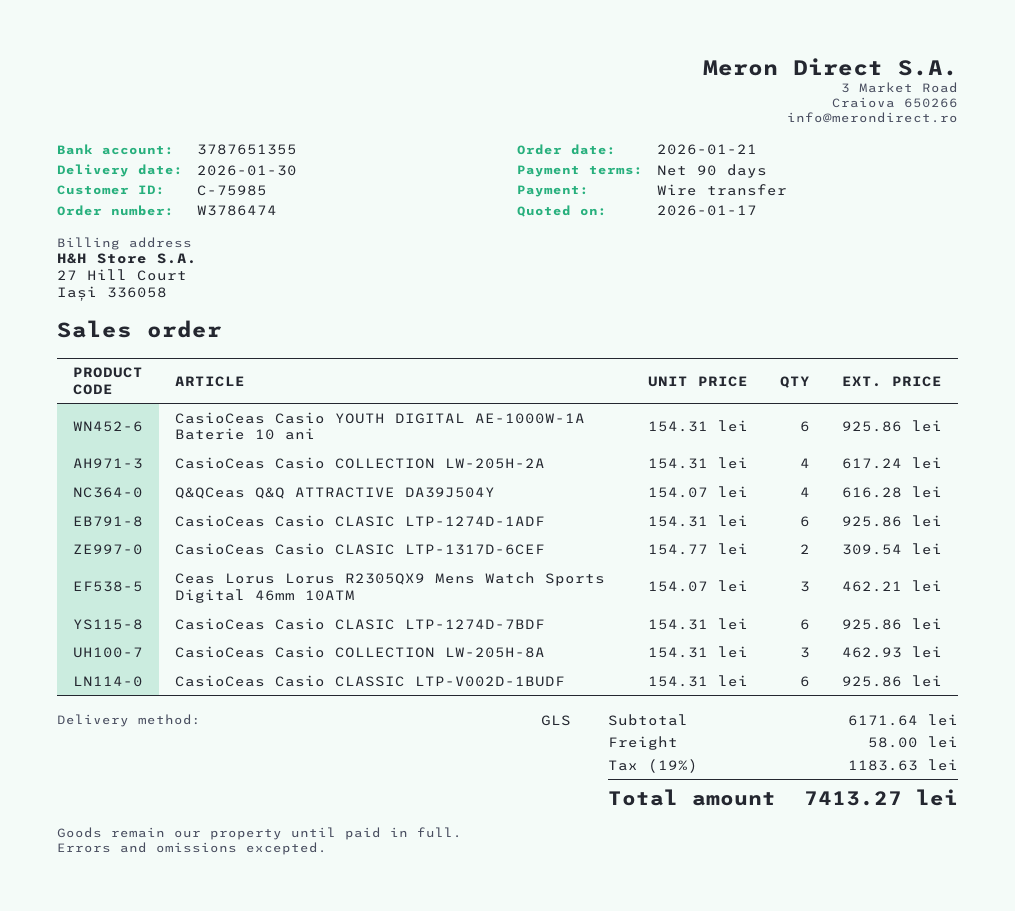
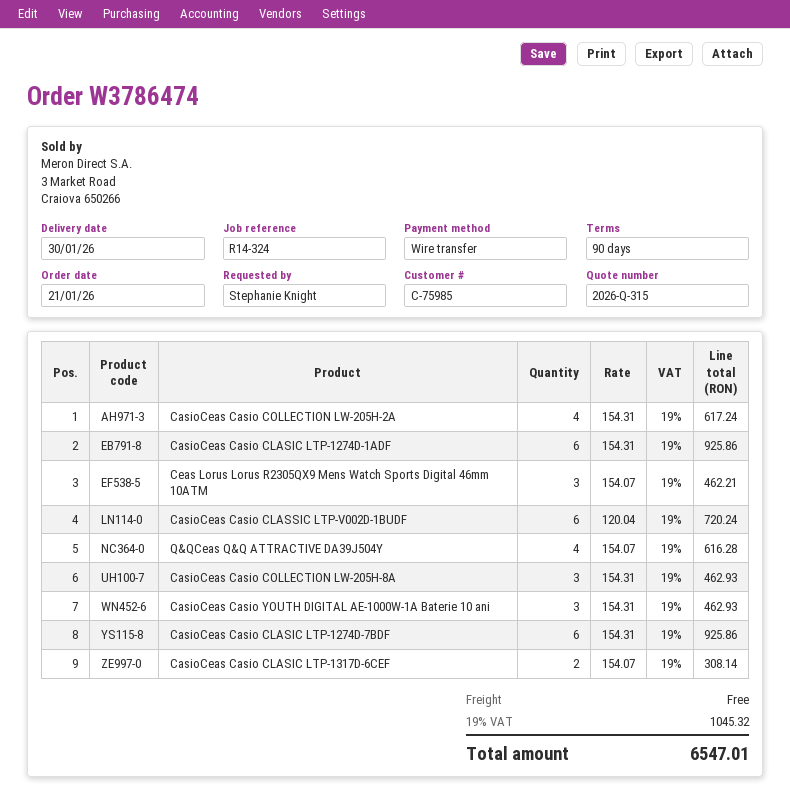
CasioCeas Casio YOUTH DIGITAL AE-1000W-1A Baterie 10 ani: 6 x 154.31 = 925.86 -> 3 x 154.31 = 462.93
CasioCeas Casio CLASIC LTP-1317D-6CEF: 2 x 154.77 = 309.54 -> 2 x 154.07 = 308.14
CasioCeas Casio CLASSIC LTP-V002D-1BUDF: 6 x 154.31 = 925.86 -> 6 x 120.04 = 720.24
shipping: 58.00 -> 0.00
tax: 19% = 1183.63 -> 19% = 1045.32
total: 7413.27 -> 6547.01

